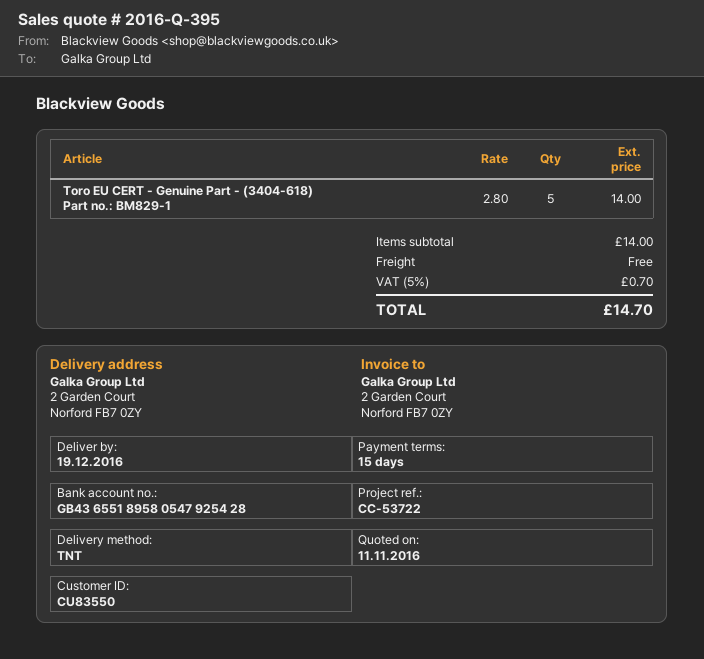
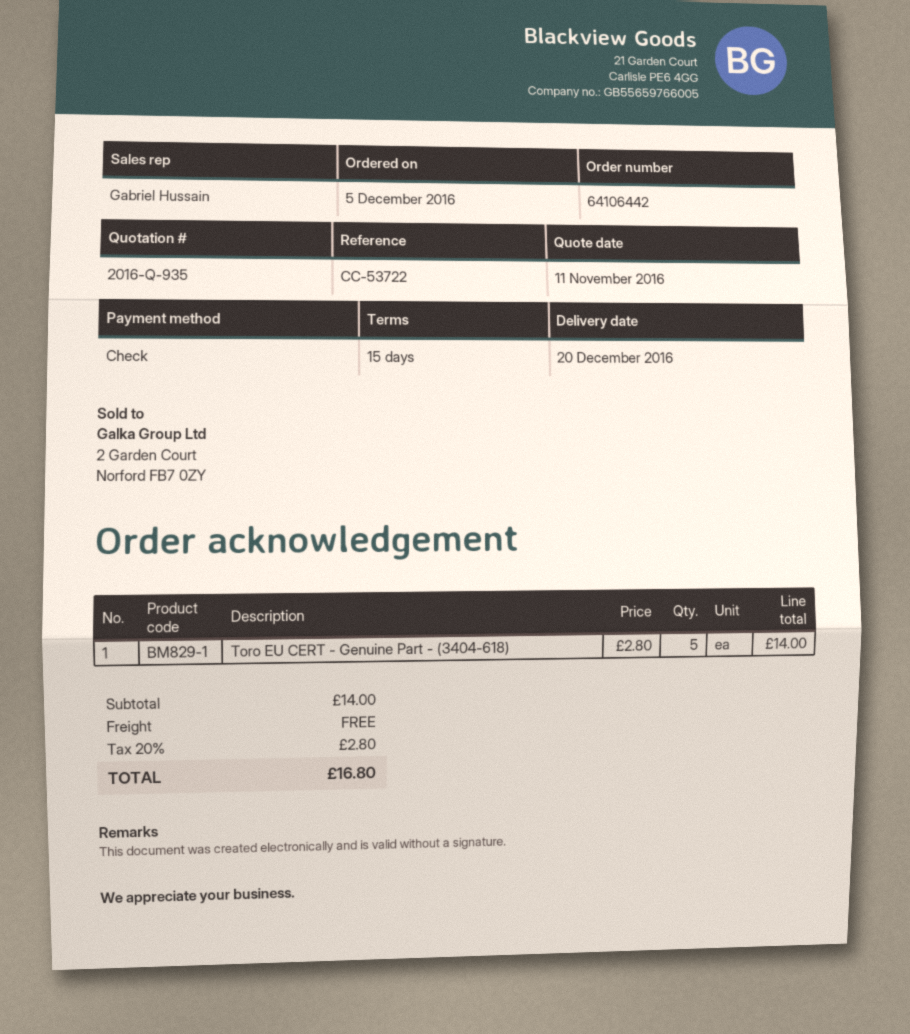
quote number: 2016-Q-395 -> 2016-Q-935
delivery date: 2016-12-19 -> 2016-12-20
tax: 5% = 0.70 -> 20% = 2.80
total: 14.70 -> 16.80

